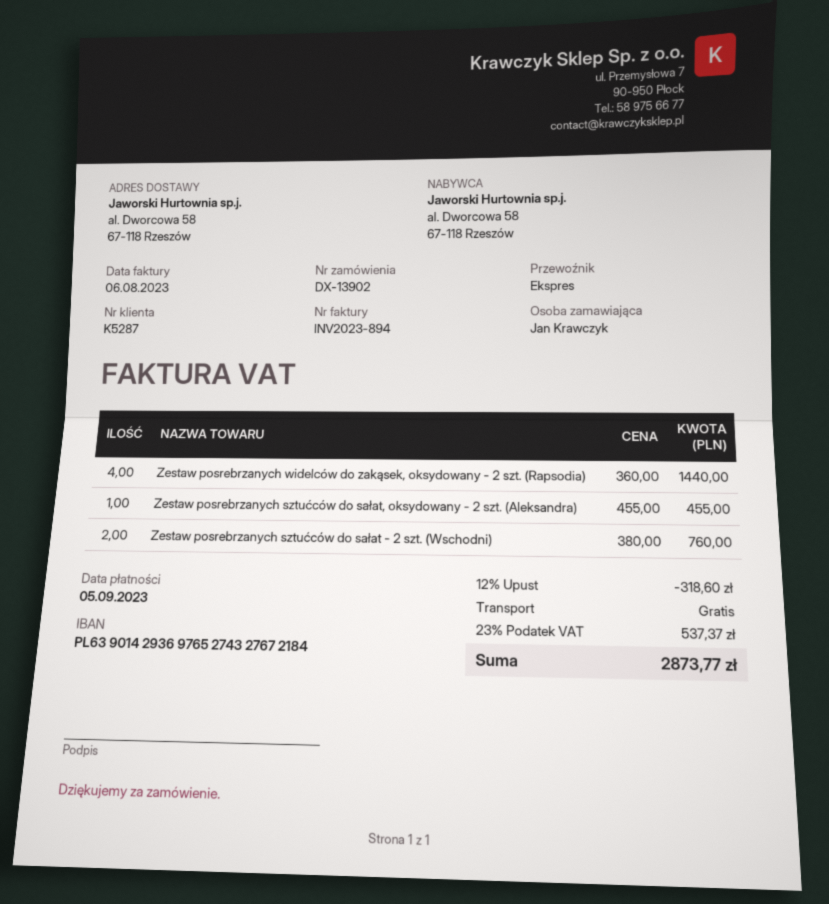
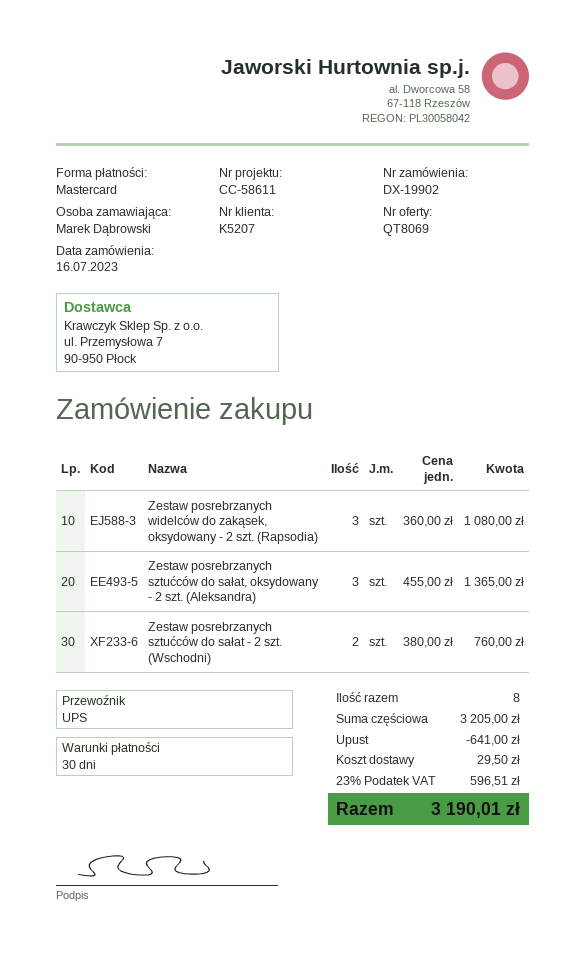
order number: DX-13902 -> DX-19902
customer number: K5287 -> K5207
ordered by: Jan Krawczyk -> Marek Dąbrowski
shipping method: express -> UPS
Zestaw posrebrzanych widelców do zakąsek, oksydowany - 2 szt. (Rapsodia): 4 x 360.00 = 1440.00 -> 3 x 360.00 = 1080.00
Zestaw posrebrzanych sztućców do sałat, oksydowany - 2 szt. (Aleksandra): 1 x 455.00 = 455.00 -> 3 x 455.00 = 1365.00
discount: 318.60 -> 641.00
shipping: 0.00 -> 29.50
tax: 23% = 537.37 -> 23% = 596.51
total: 2873.77 -> 3190.01

